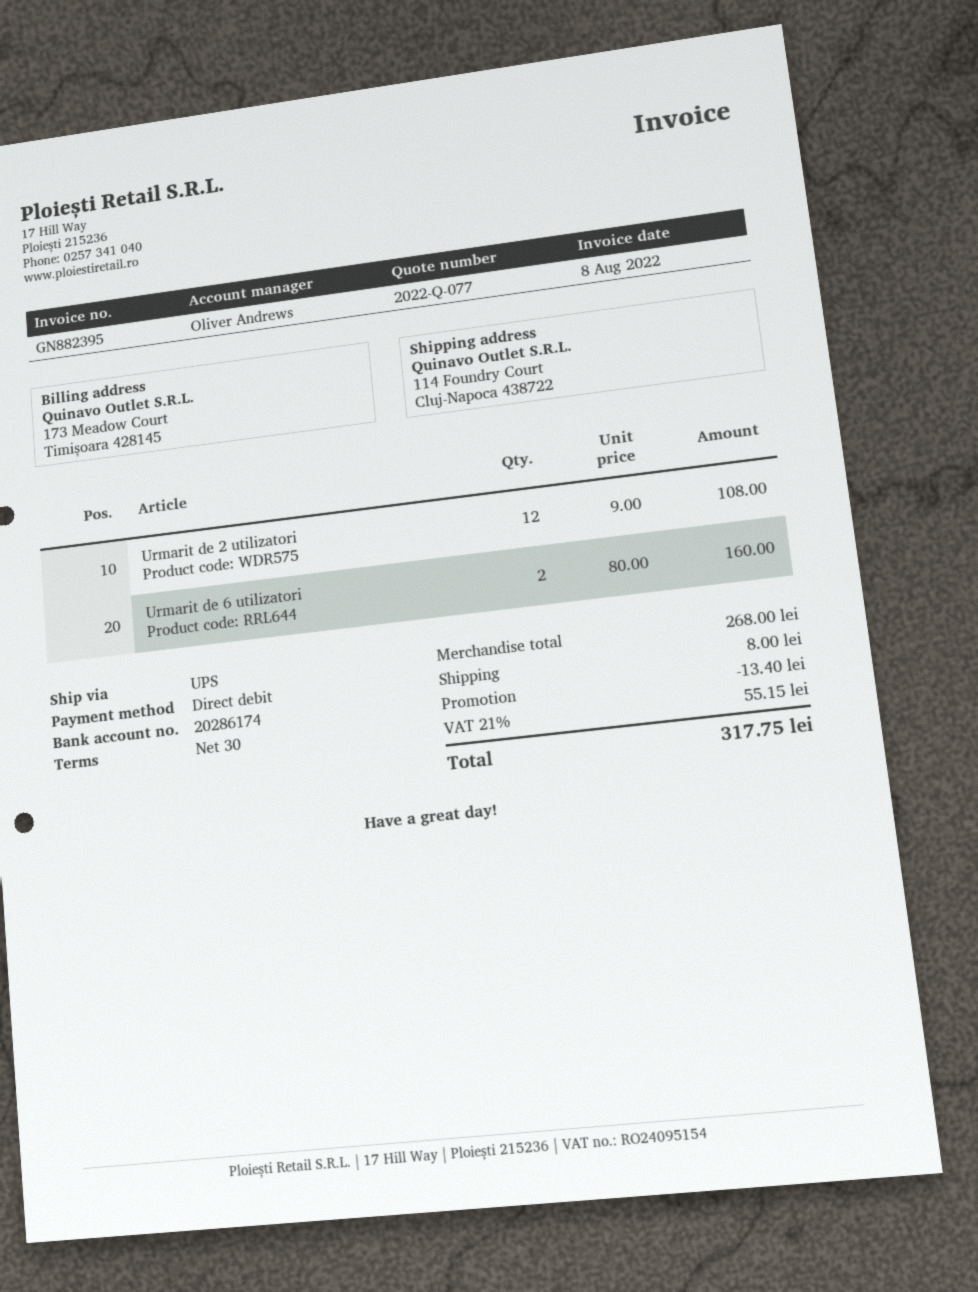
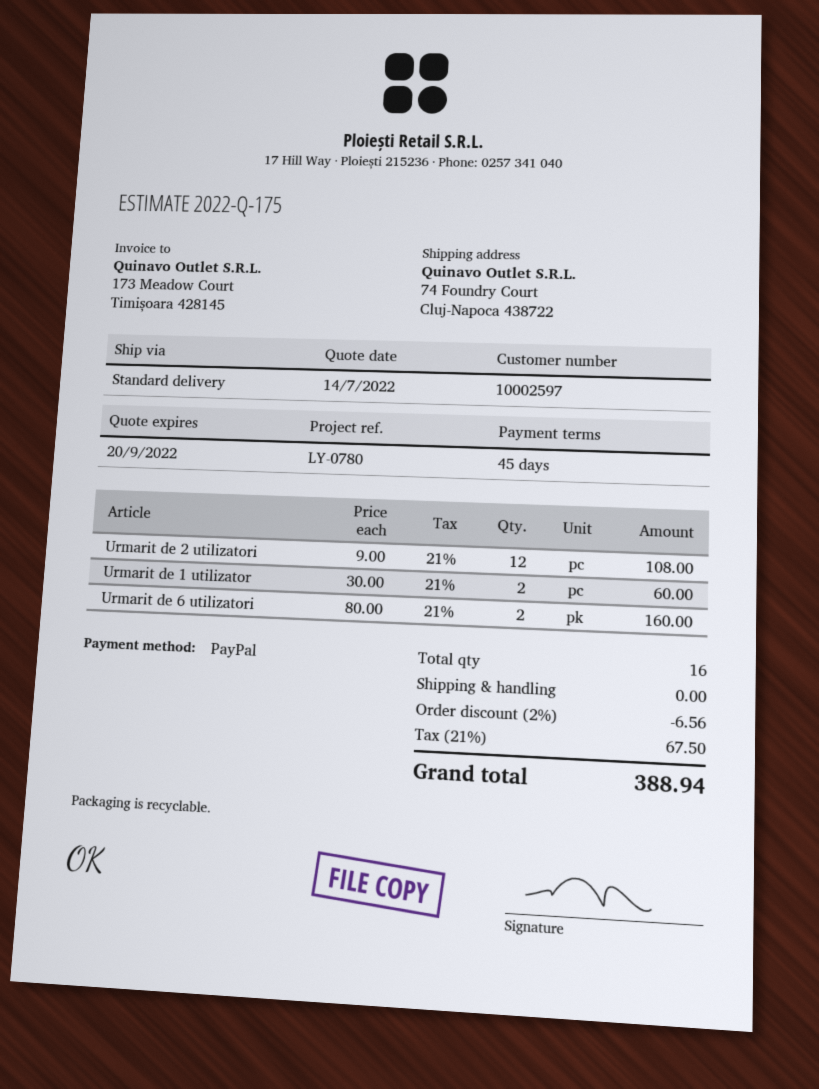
quote number: 2022-Q-077 -> 2022-Q-175
payment terms: 30 days -> 45 days
payment method: direct debit -> PayPal
shipping method: UPS -> standard
ship to: 114 Foundry Court, Cluj-Napoca 438722 -> 74 Foundry Court, Cluj-Napoca 438722
Urmarit de 1 utilizator: none -> 2 x 30.00 = 60.00
discount: 13.40 -> 6.56
shipping: 8.00 -> 0.00
tax: 21% = 55.15 -> 21% = 67.50
total: 317.75 -> 388.94

